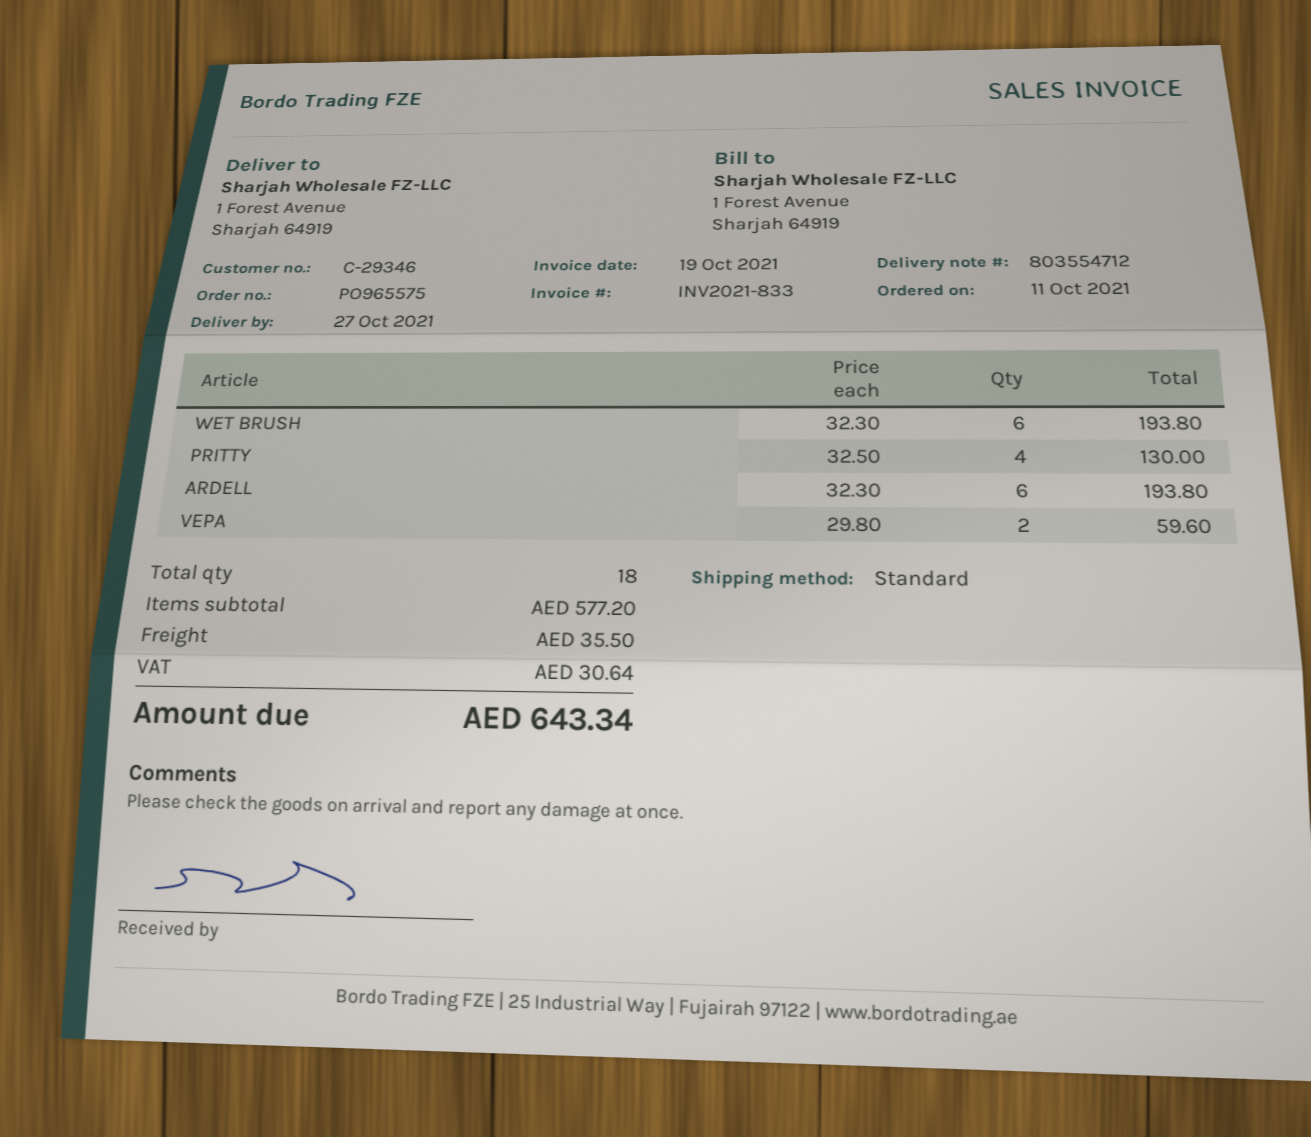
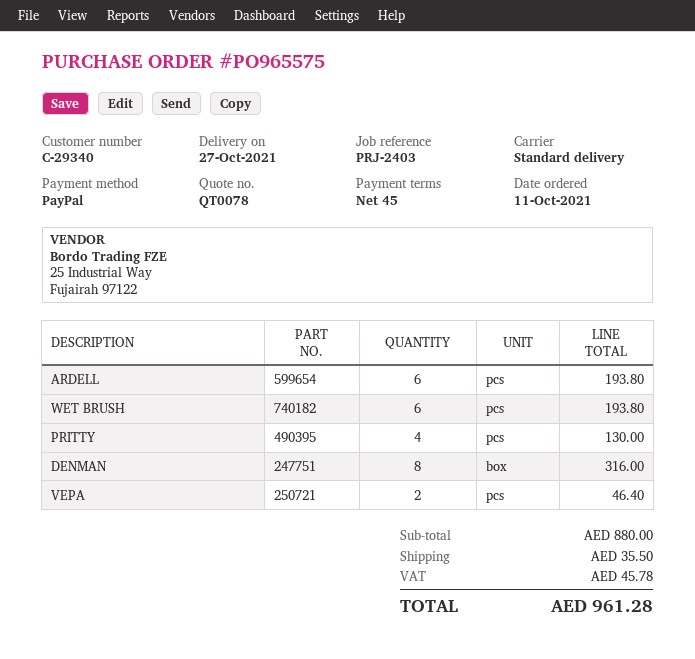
customer number: C-29346 -> C-29340
VEPA: 2 for 59.60 -> 2 for 46.40
DENMAN: none -> 8 for 316.00
subtotal: 577.20 -> 880.00
tax: 30.64 -> 45.78
total: 643.34 -> 961.28

